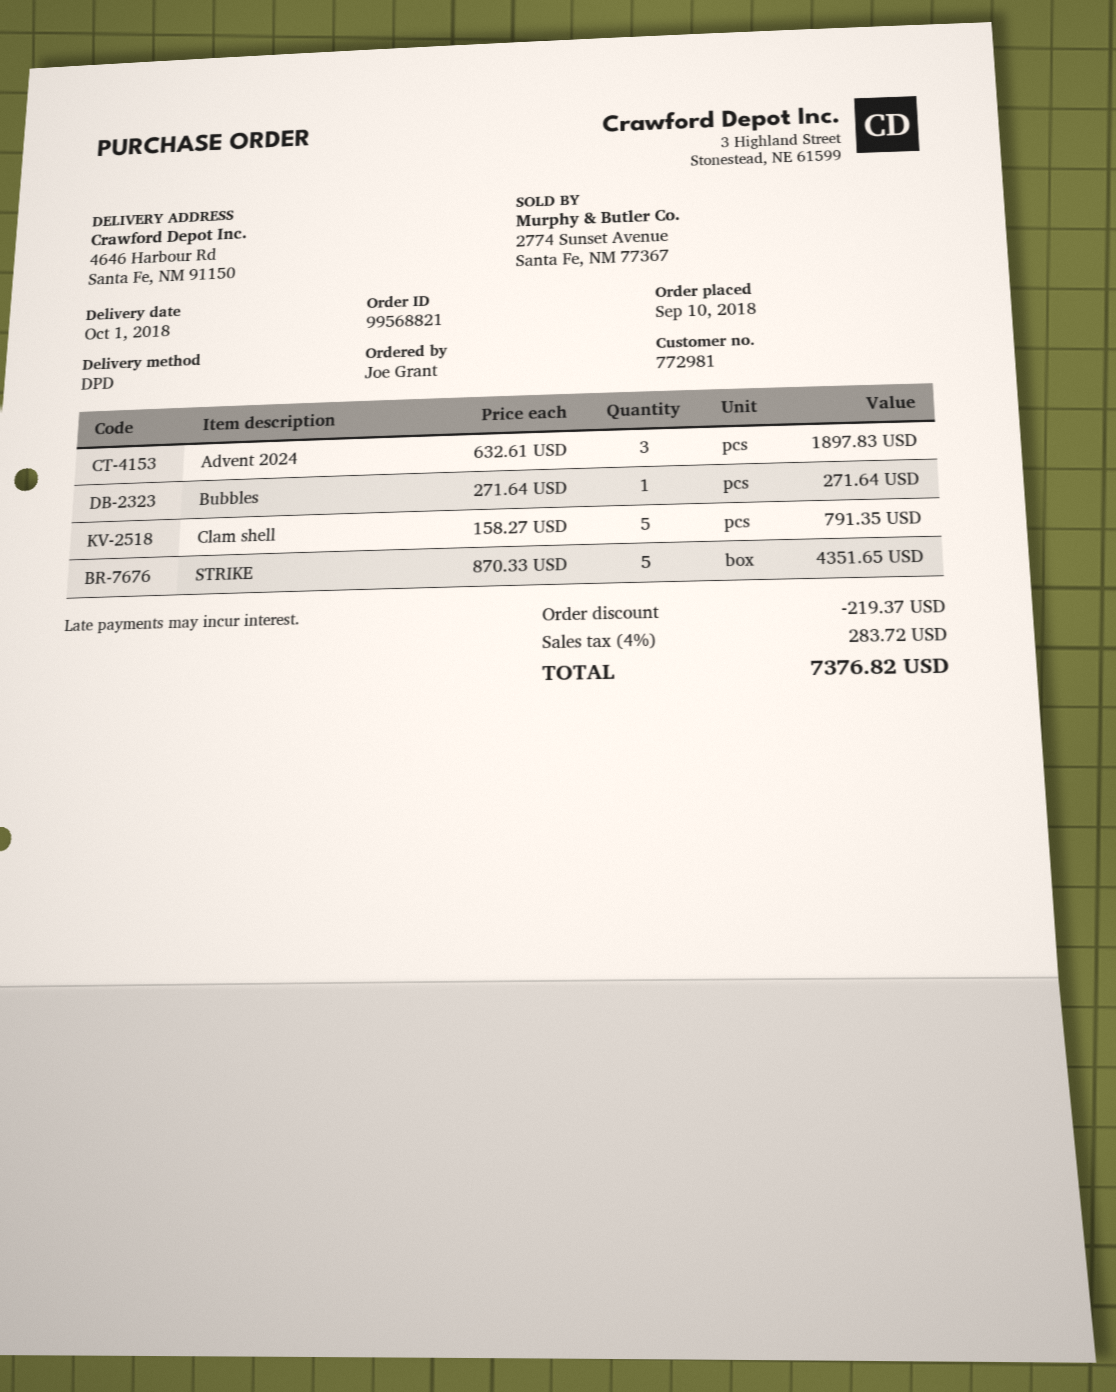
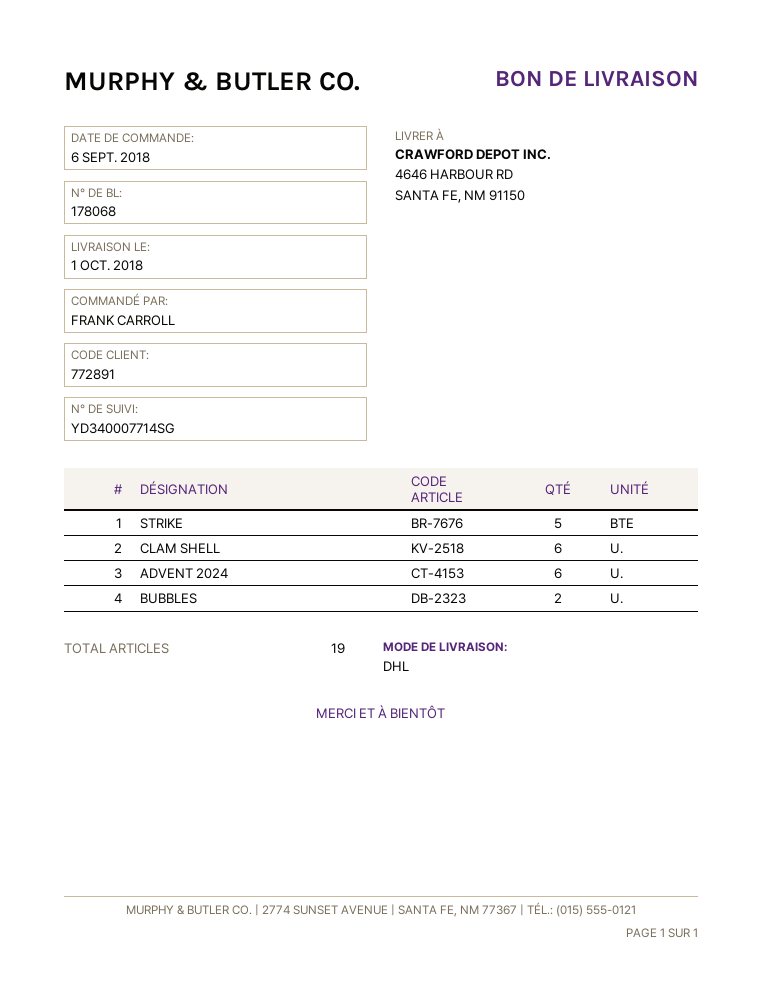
order date: 2018-09-10 -> 2018-09-06
customer number: 772981 -> 772891
ordered by: Joe Grant -> FRANK CARROLL
shipping method: DPD -> DHL
Advent 2024: 3 -> 6
Bubbles: 1 -> 2
Clam shell: 5 -> 6

